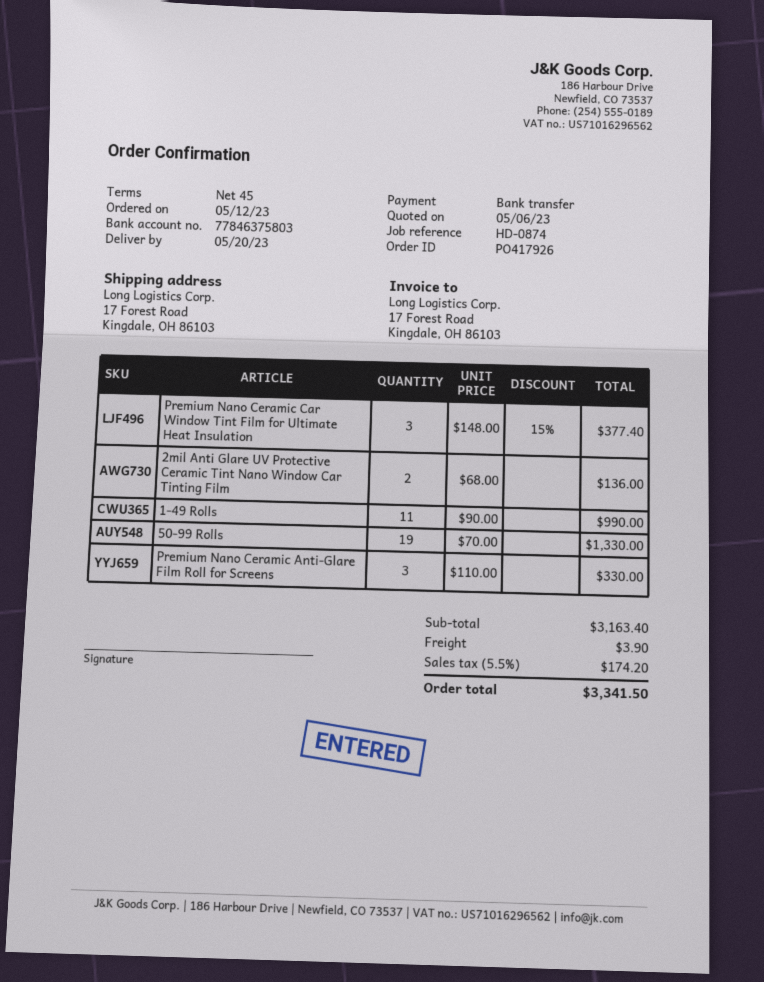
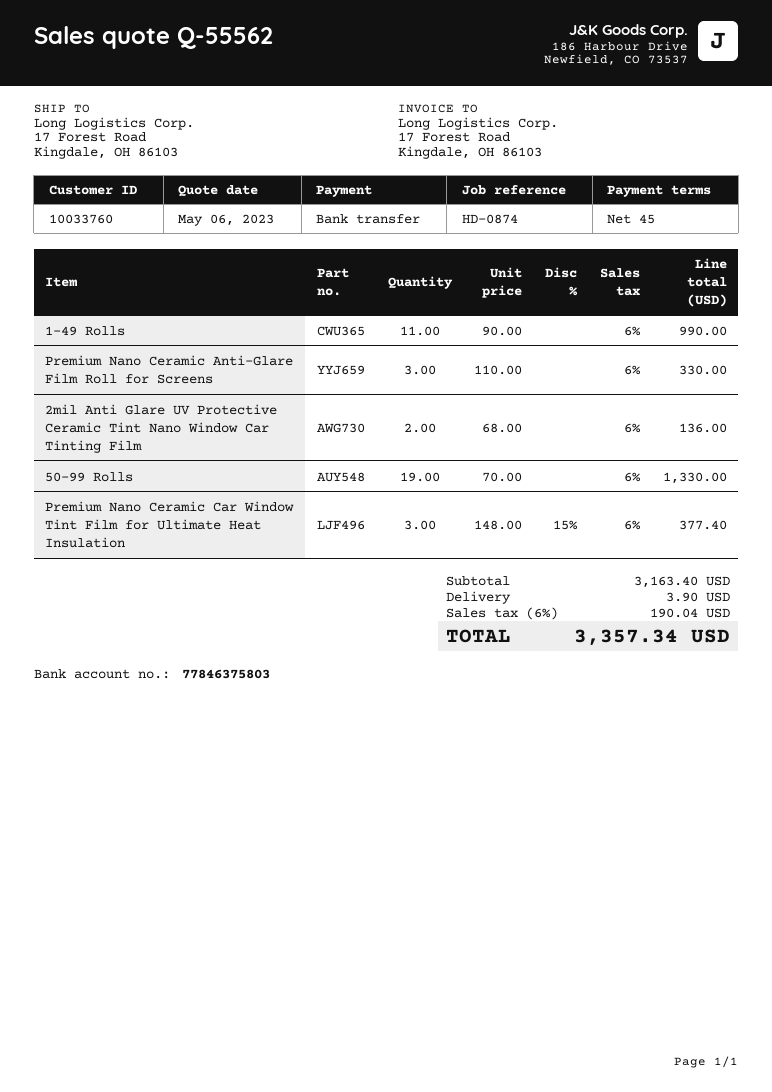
tax: 5.5% = 174.20 -> 6% = 190.04
total: 3341.50 -> 3357.34

